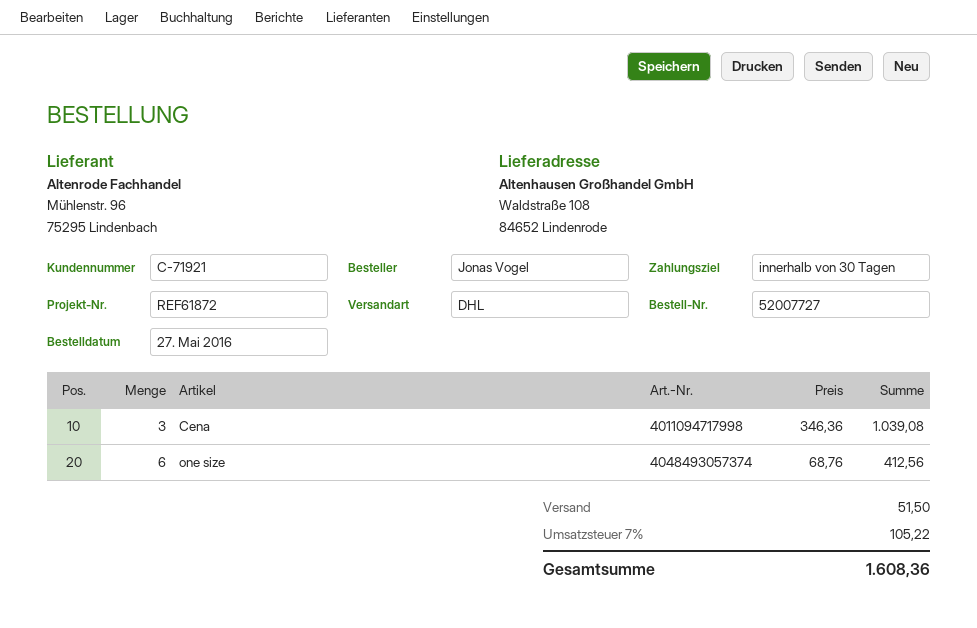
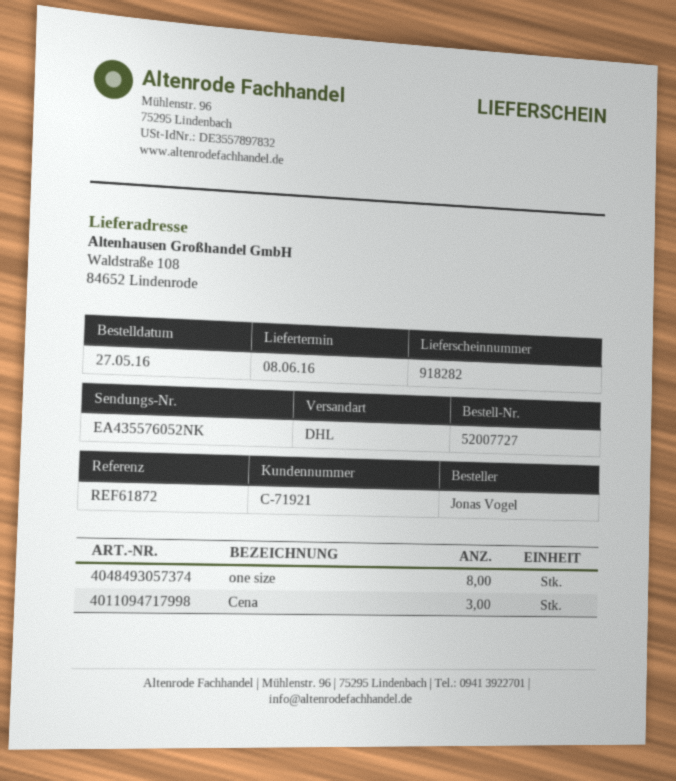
one size: 6 -> 8

